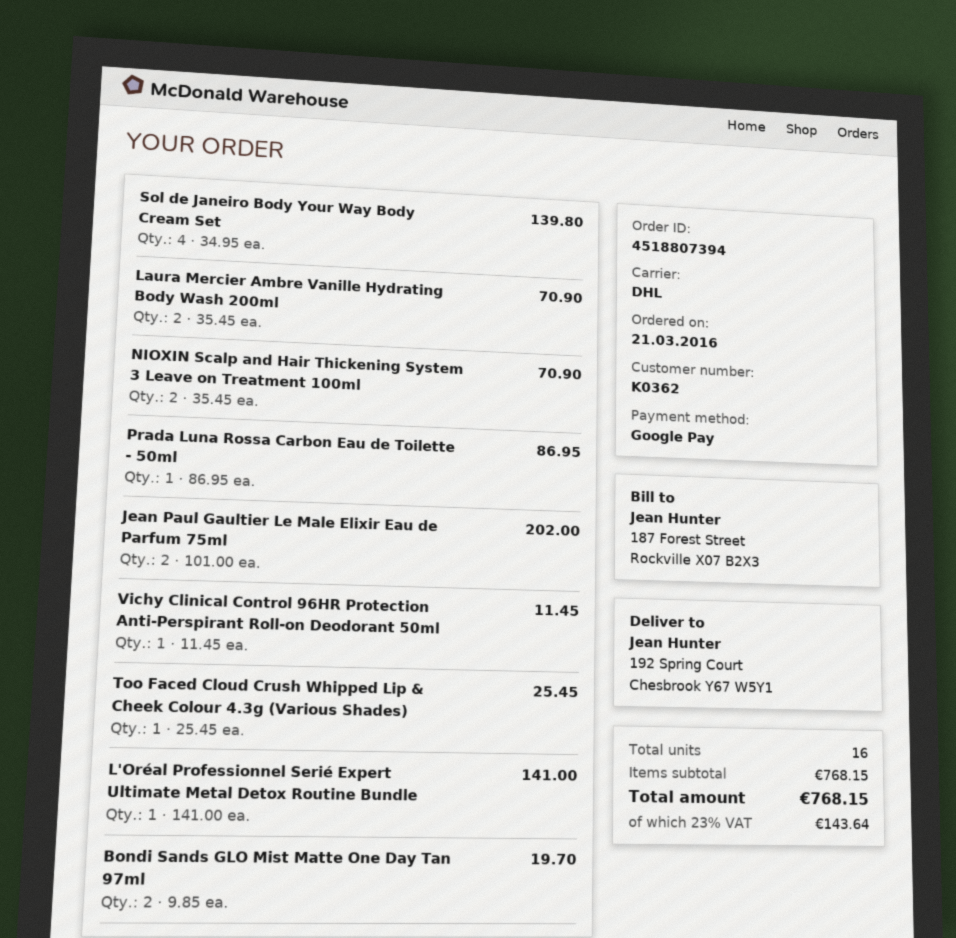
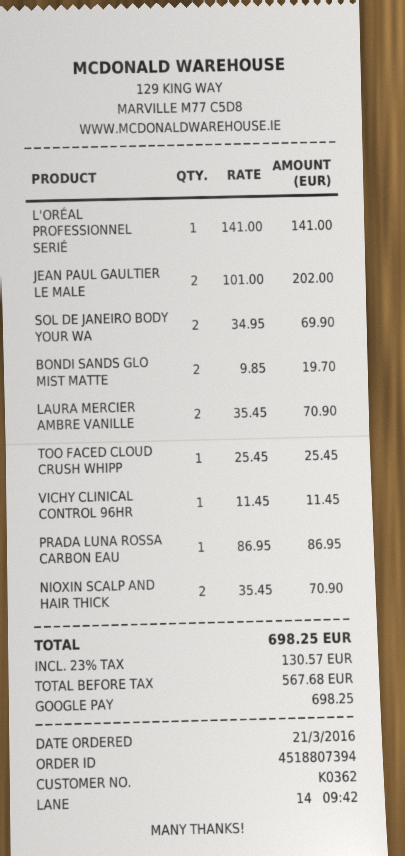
Sol de Janeiro Body Your Way Body Cream Set: 4 x 34.95 = 139.80 -> 2 x 34.95 = 69.90
tax: 23% = 143.64 -> 23% = 130.57
total: 768.15 -> 698.25

